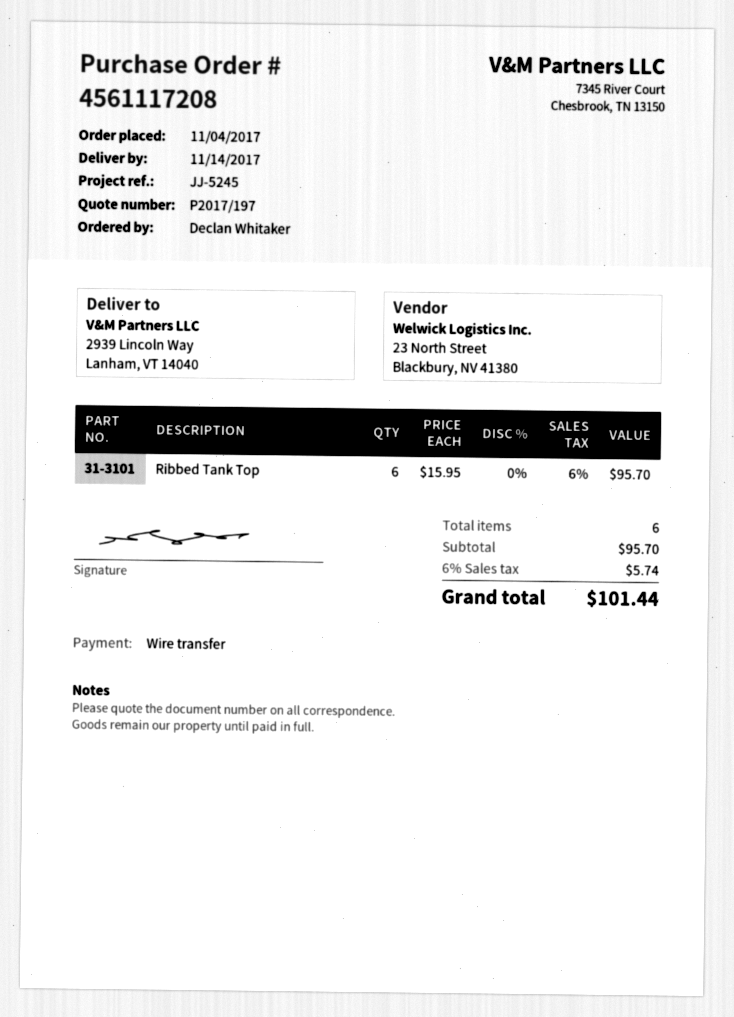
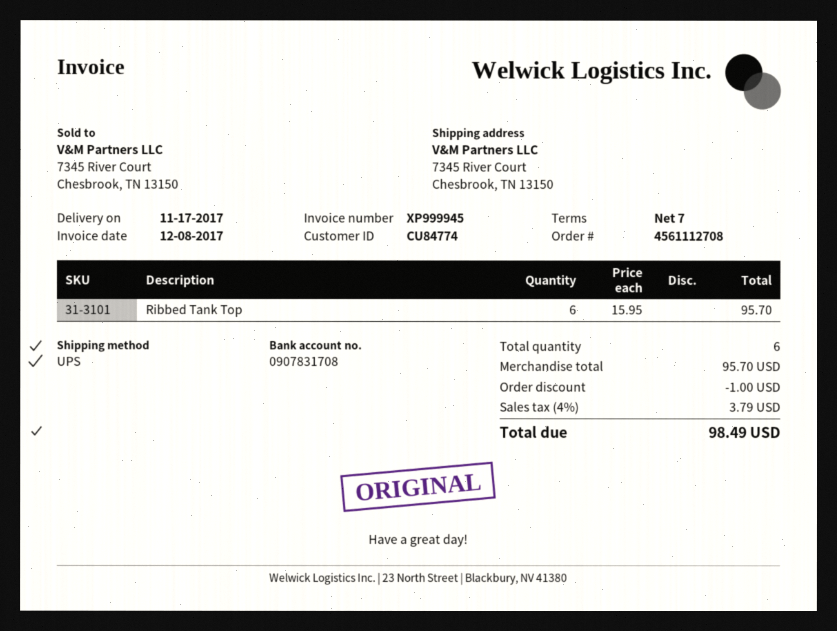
order number: 4561117208 -> 4561112708
delivery date: 2017-11-14 -> 2017-11-17
ship to: 2939 Lincoln Way, Lanham, VT 14040 -> 7345 River Court, Chesbrook, TN 13150
discount: none -> 1.00
tax: 6% = 5.74 -> 4% = 3.79
total: 101.44 -> 98.49

